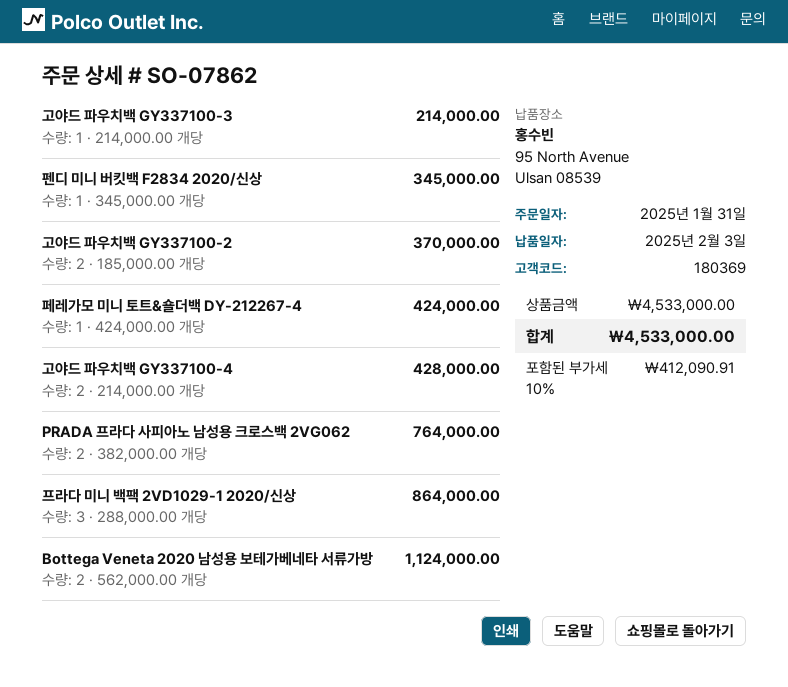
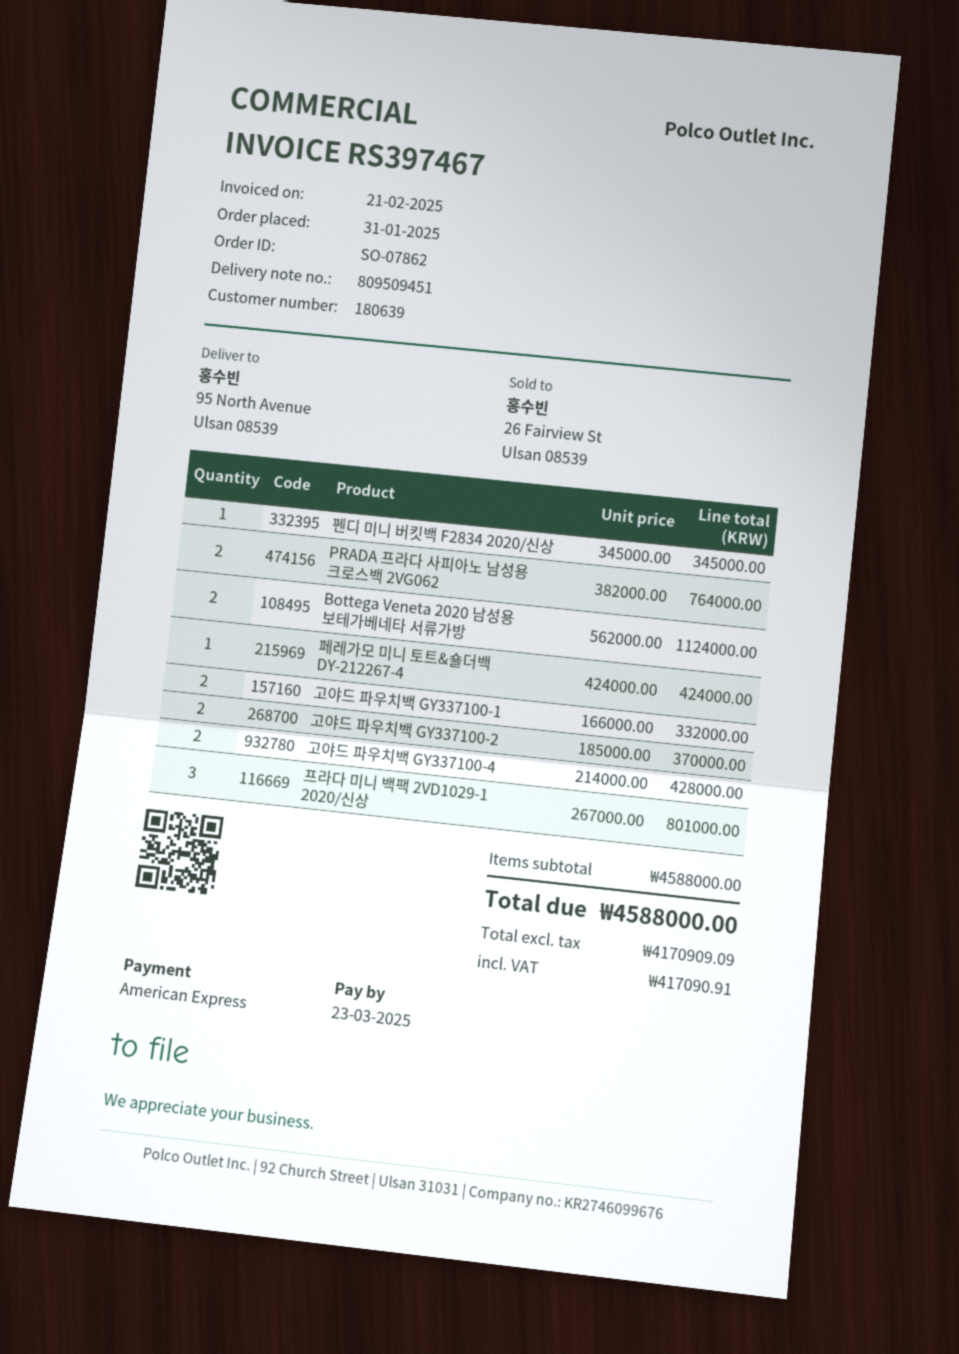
customer number: 180369 -> 180639
고야드 파우치백 GY337100-3: 1 x 214000.00 = 214000.00 -> none
프라다 미니 백팩 2VD1029-1 2020/신상: 3 x 288000.00 = 864000.00 -> 3 x 267000.00 = 801000.00
고야드 파우치백 GY337100-1: none -> 2 x 166000.00 = 332000.00
subtotal: 4533000.00 -> 4588000.00
tax: 412090.91 -> 417090.91
total: 4533000.00 -> 4588000.00

